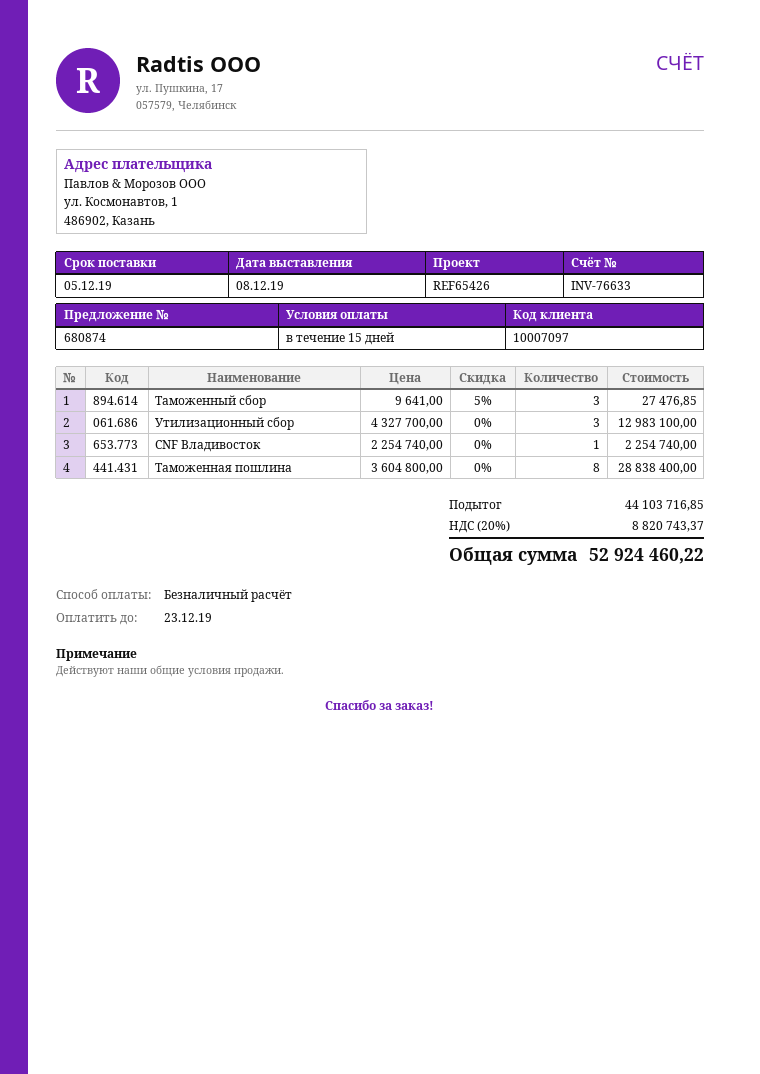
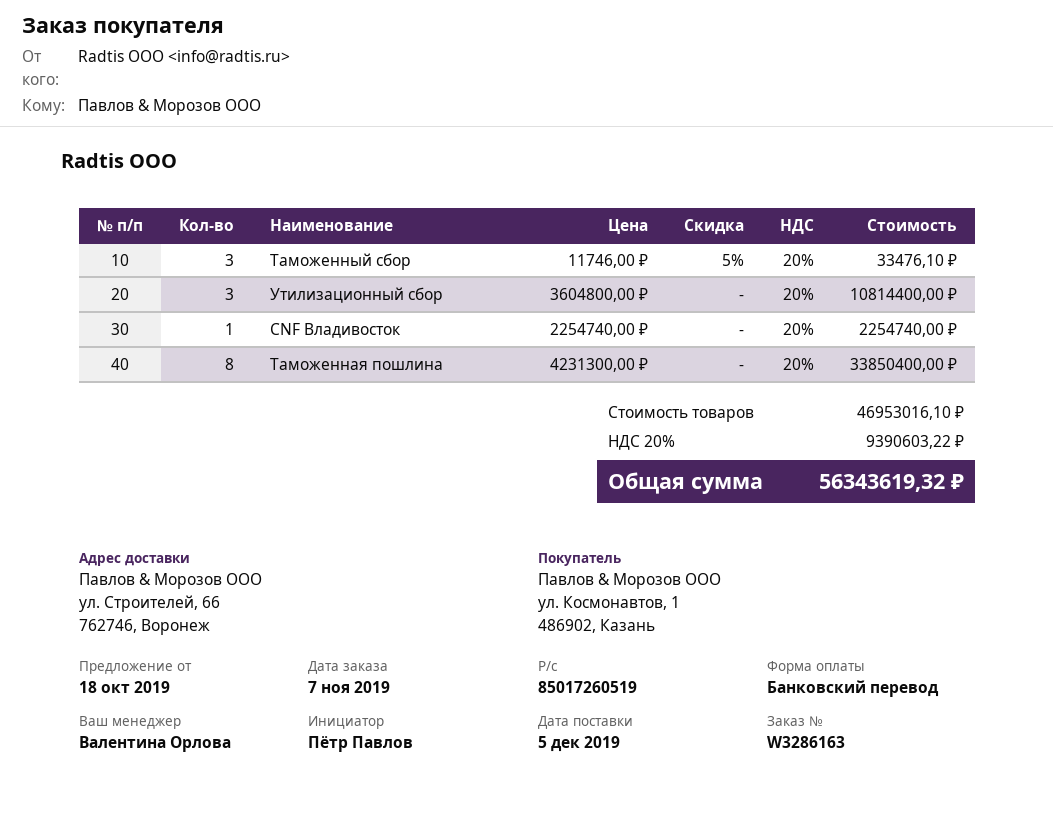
Таможенный сбор: 3 x 9641.00 - 5% = 27476.85 -> 3 x 11746.00 - 5% = 33476.10
Утилизационный сбор: 3 x 4327700.00 = 12983100.00 -> 3 x 3604800.00 = 10814400.00
Таможенная пошлина: 8 x 3604800.00 = 28838400.00 -> 8 x 4231300.00 = 33850400.00
subtotal: 44103716.85 -> 46953016.10
tax: 20% = 8820743.37 -> 20% = 9390603.22
total: 52924460.22 -> 56343619.32

